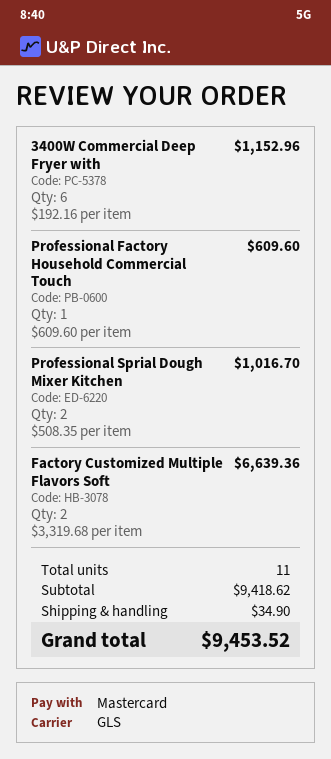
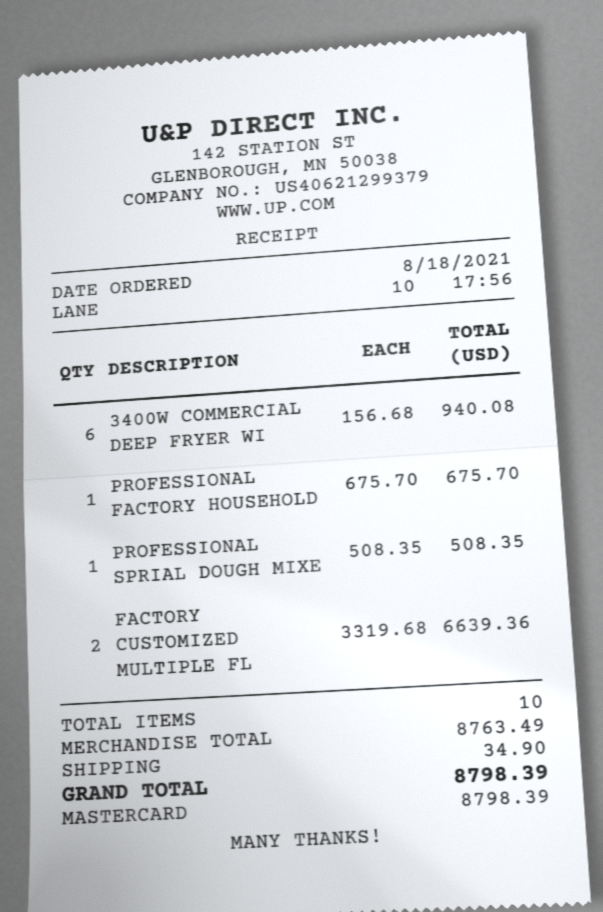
3400W Commercial Deep Fryer with: 6 x 192.16 = 1152.96 -> 6 x 156.68 = 940.08
Professional Factory Household Commercial Touch: 1 x 609.60 = 609.60 -> 1 x 675.70 = 675.70
Professional Sprial Dough Mixer Kitchen: 2 x 508.35 = 1016.70 -> 1 x 508.35 = 508.35
total quantity: 11 -> 10
subtotal: 9418.62 -> 8763.49
total: 9453.52 -> 8798.39

